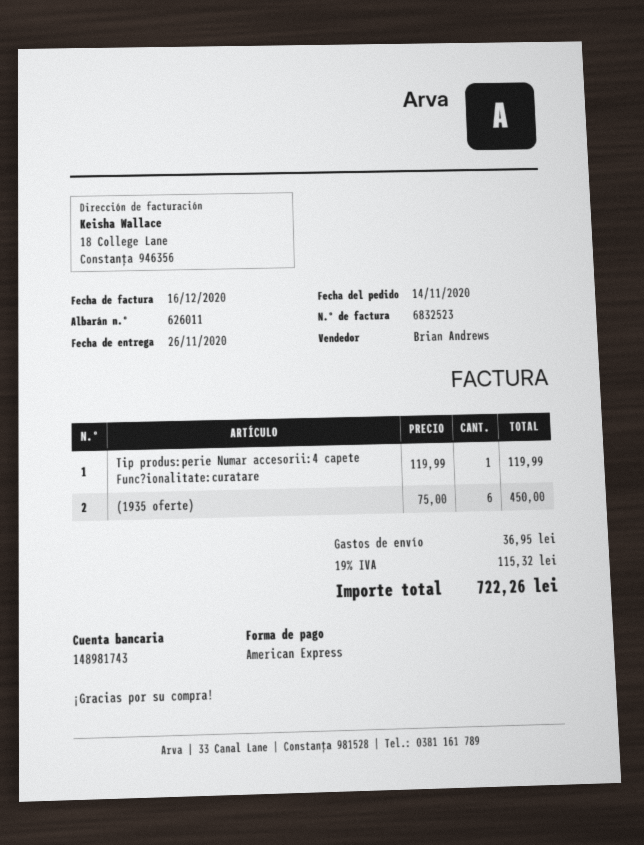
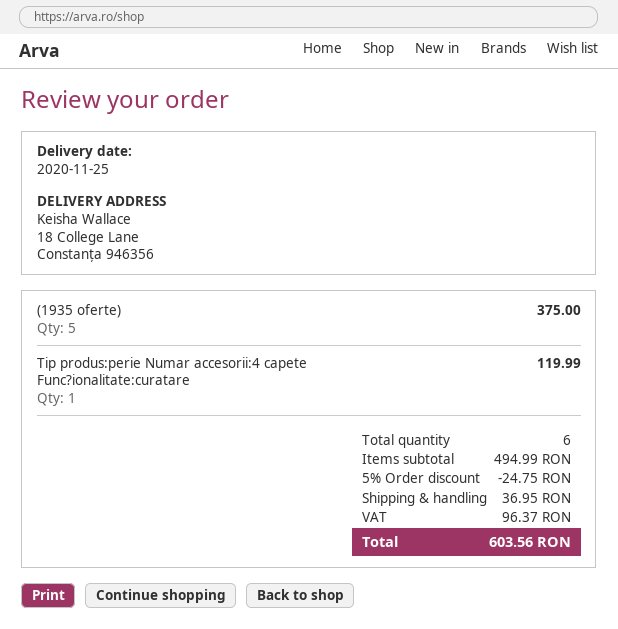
delivery date: 2020-11-26 -> 2020-11-25
(1935 oferte): 6 for 450.00 -> 5 for 375.00
discount: none -> 5% = 24.75
tax: 115.32 -> 96.37
total: 722.26 -> 603.56

